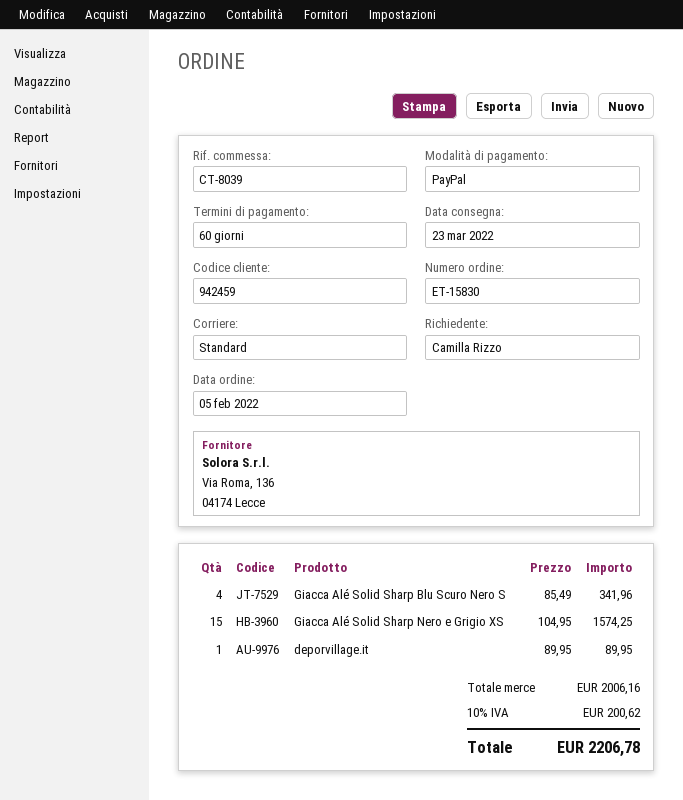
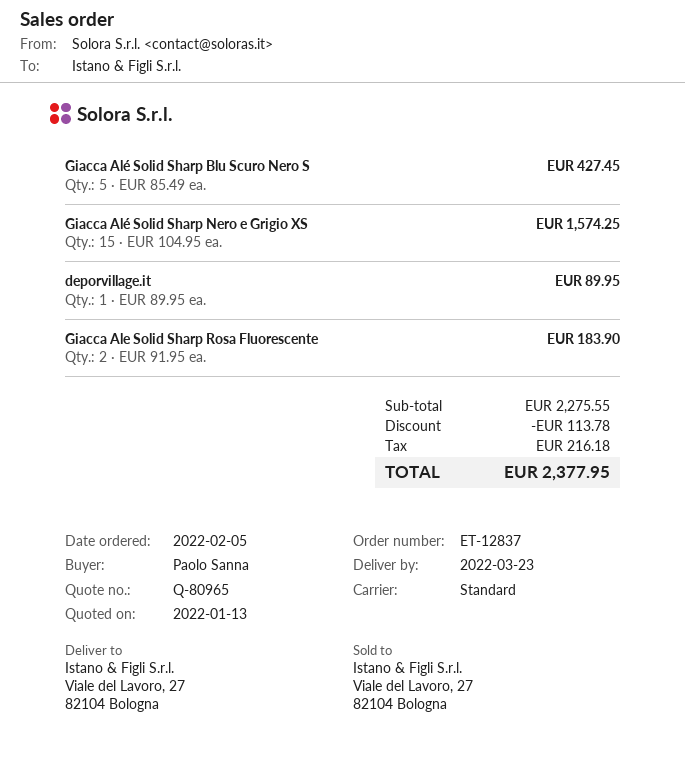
order number: ET-15830 -> ET-12837
ordered by: Camilla Rizzo -> Paolo Sanna
Giacca Alé Solid Sharp Blu Scuro Nero S: 4 x 85.49 = 341.96 -> 5 x 85.49 = 427.45
Giacca Ale Solid Sharp Rosa Fluorescente: none -> 2 x 91.95 = 183.90
subtotal: 2006.16 -> 2275.55
discount: none -> 113.78
tax: 200.62 -> 216.18
total: 2206.78 -> 2377.95

